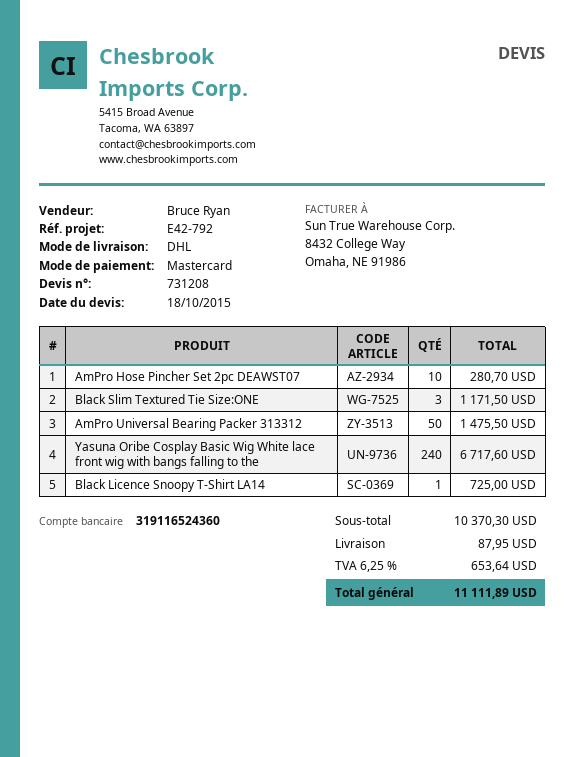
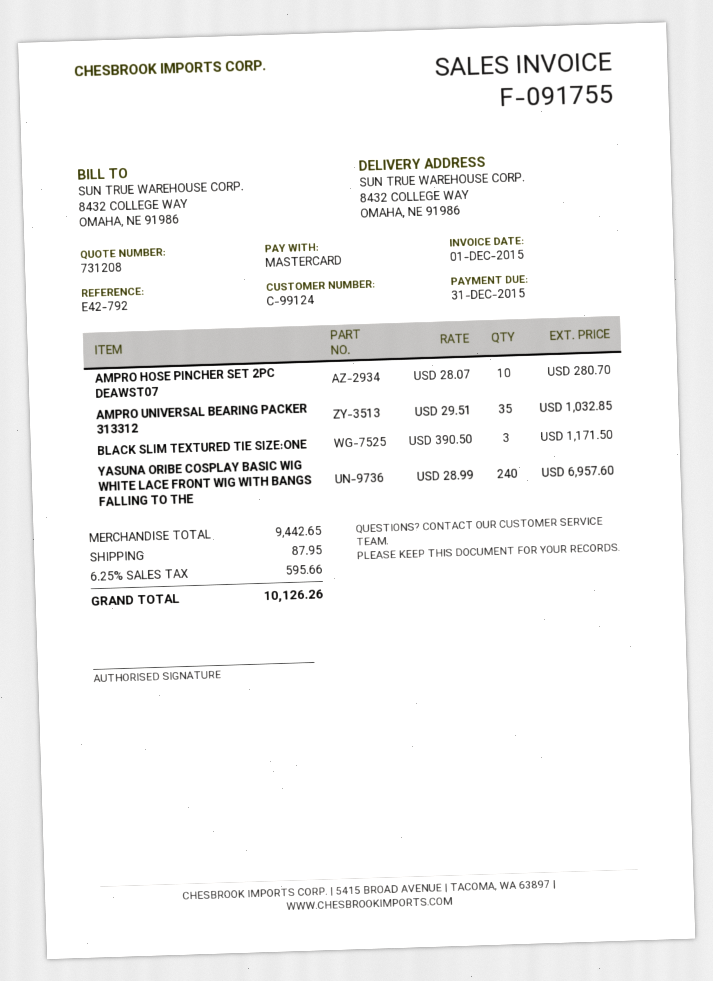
AmPro Universal Bearing Packer 313312: 50 for 1475.50 -> 35 for 1032.85
Yasuna Oribe Cosplay Basic Wig White lace front wig with bangs falling to the: 240 for 6717.60 -> 240 for 6957.60
Black Licence Snoopy T-Shirt LA14: 1 for 725.00 -> none
subtotal: 10370.30 -> 9442.65
tax: 6.25% = 653.64 -> 6.25% = 595.66
total: 11111.89 -> 10126.26

